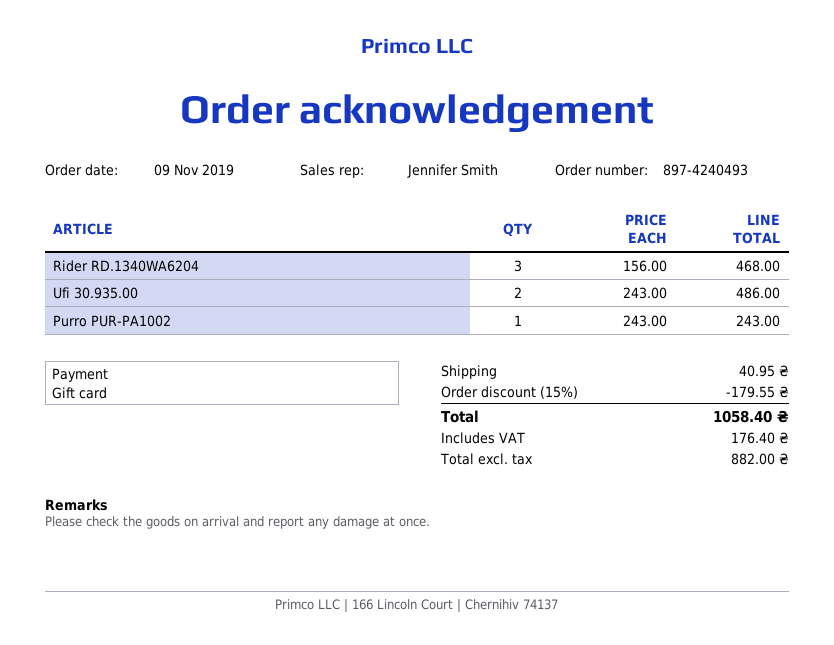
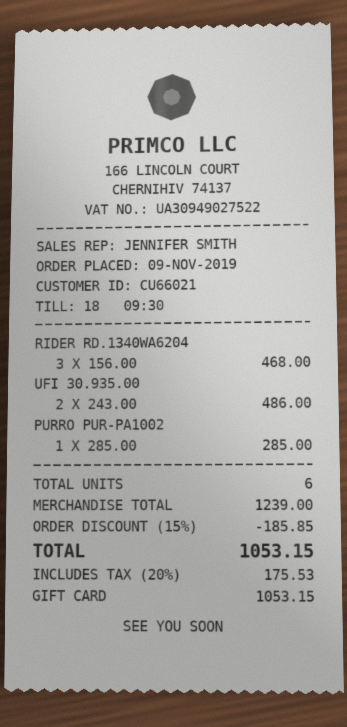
Purro PUR-PA1002: 1 x 243.00 = 243.00 -> 1 x 285.00 = 285.00
discount: 15% = 179.55 -> 15% = 185.85
shipping: 40.95 -> none
tax: 176.40 -> 175.53
total: 1058.40 -> 1053.15

